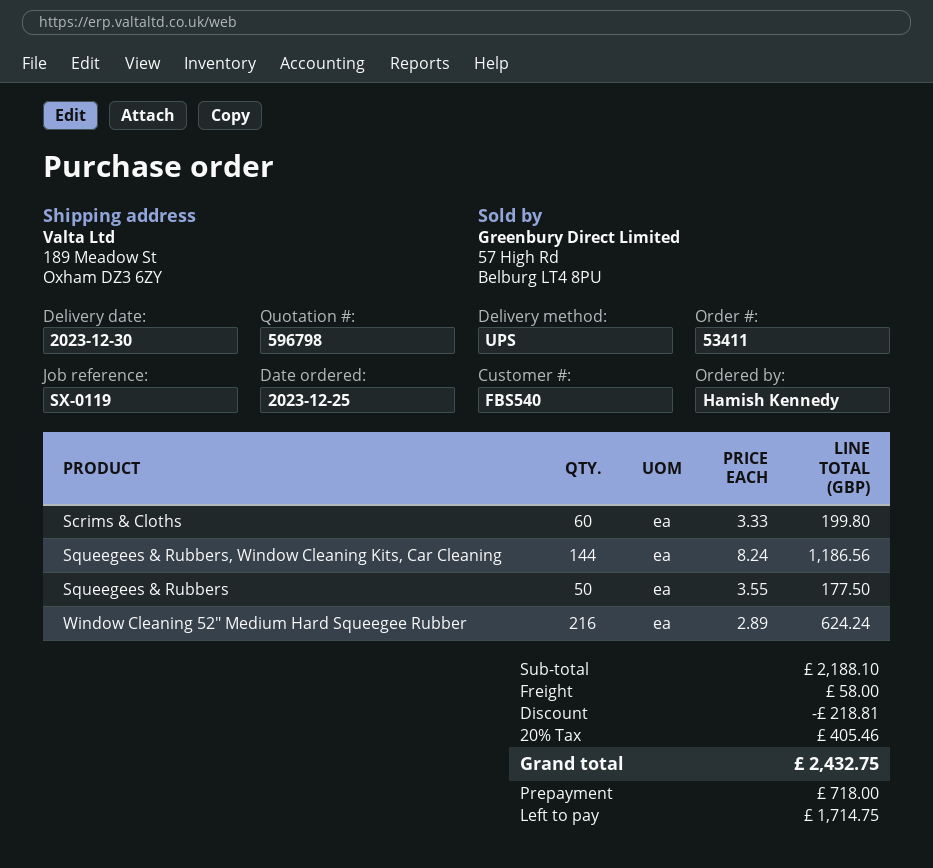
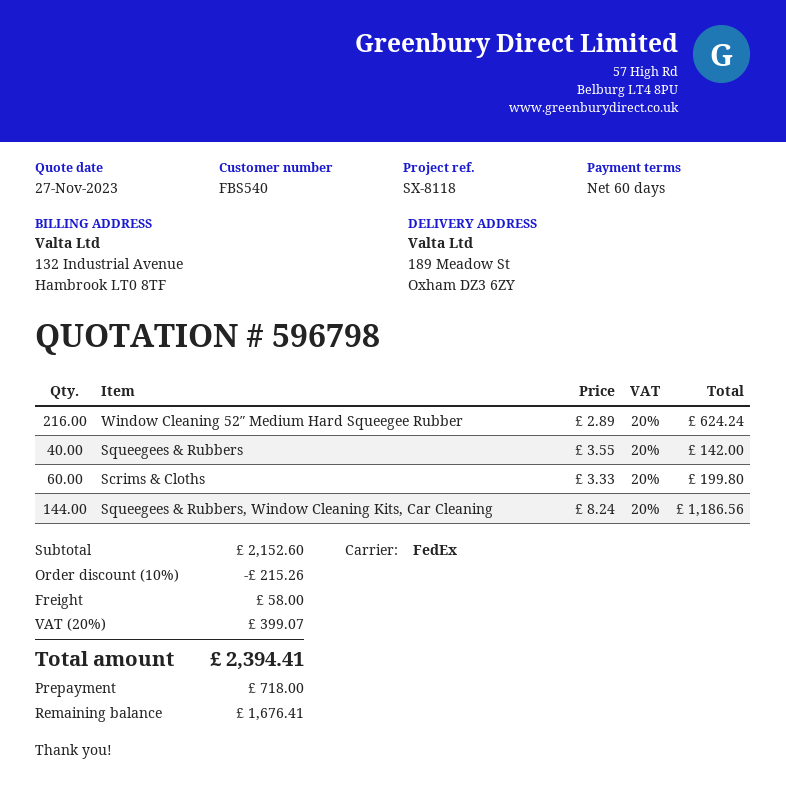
reference: SX-0119 -> SX-8118
shipping method: UPS -> FedEx
Squeegees & Rubbers: 50 x 3.55 = 177.50 -> 40 x 3.55 = 142.00
subtotal: 2188.10 -> 2152.60
discount: 218.81 -> 215.26
tax: 20% = 405.46 -> 20% = 399.07
total: 2432.75 -> 2394.41
balance: 1714.75 -> 1676.41

